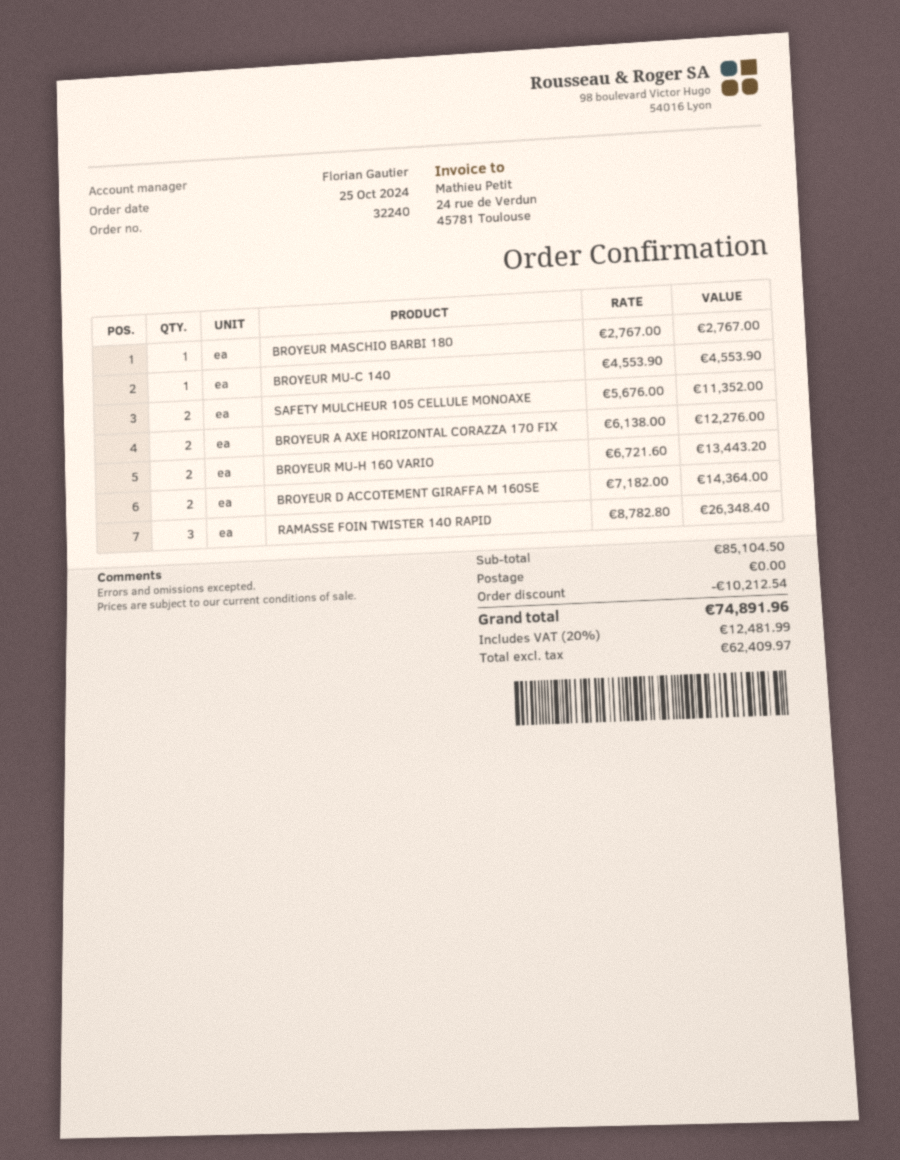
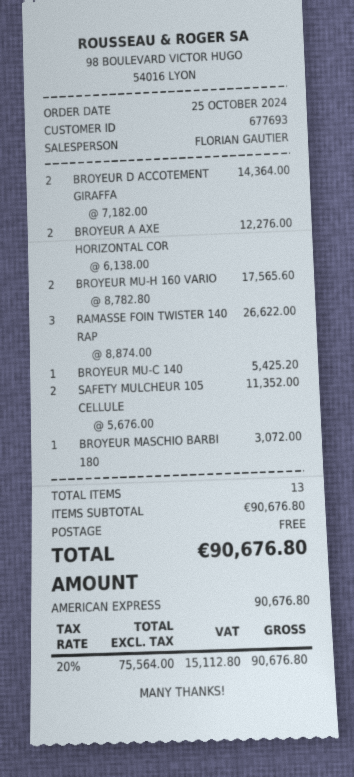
BROYEUR MASCHIO BARBI 180: 1 x 2767.00 = 2767.00 -> 1 x 3072.00 = 3072.00
BROYEUR MU-C 140: 1 x 4553.90 = 4553.90 -> 1 x 5425.20 = 5425.20
BROYEUR MU-H 160 VARIO: 2 x 6721.60 = 13443.20 -> 2 x 8782.80 = 17565.60
RAMASSE FOIN TWISTER 140 RAPID: 3 x 8782.80 = 26348.40 -> 3 x 8874.00 = 26622.00
subtotal: 85104.50 -> 90676.80
discount: 10212.54 -> none
net: 62409.97 -> 75564.00
tax: 20% = 12481.99 -> 20% = 15112.80
total: 74891.96 -> 90676.80

